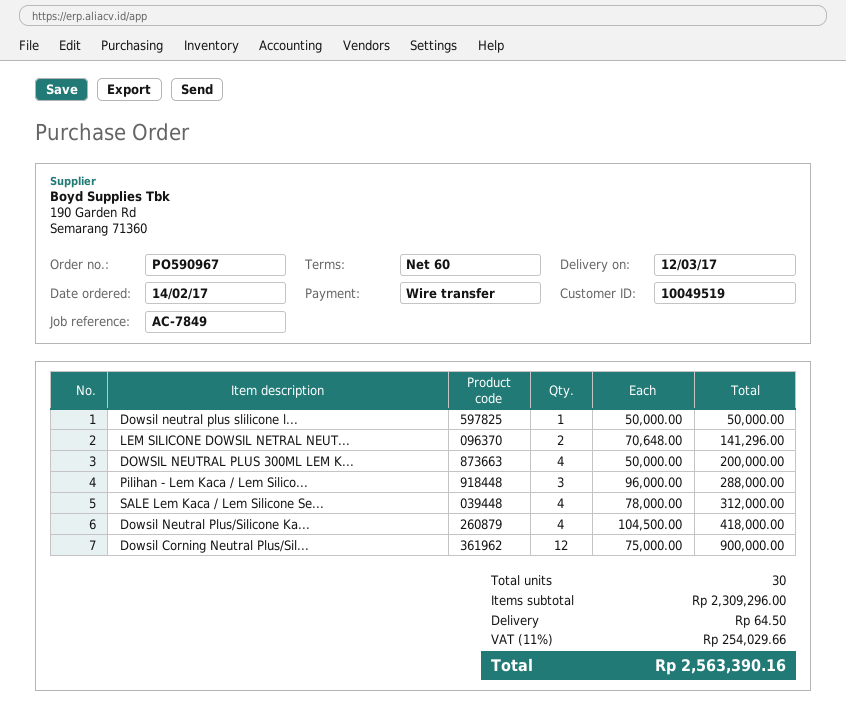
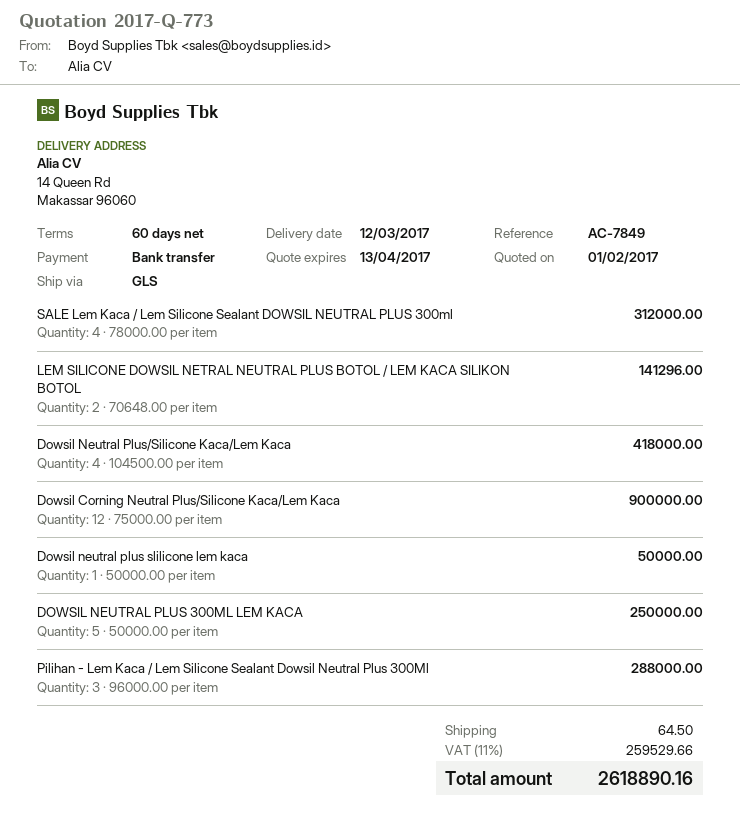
DOWSIL NEUTRAL PLUS 300ML LEM K...: 4 x 50000.00 = 200000.00 -> 5 x 50000.00 = 250000.00
tax: 11% = 254029.66 -> 11% = 259529.66
total: 2563390.16 -> 2618890.16

